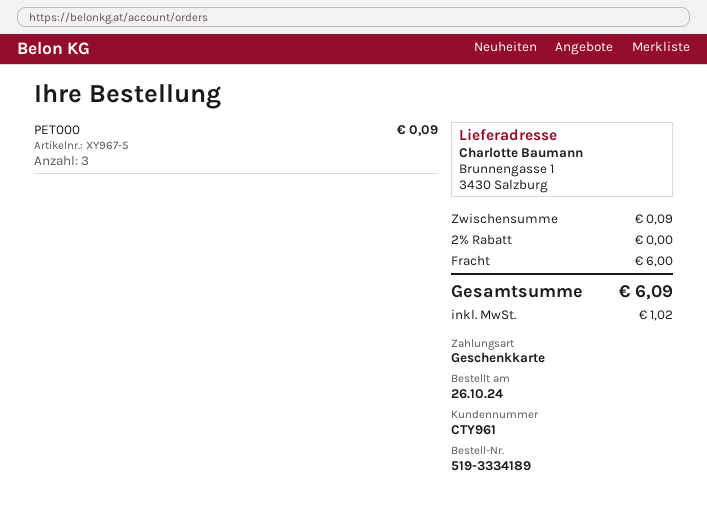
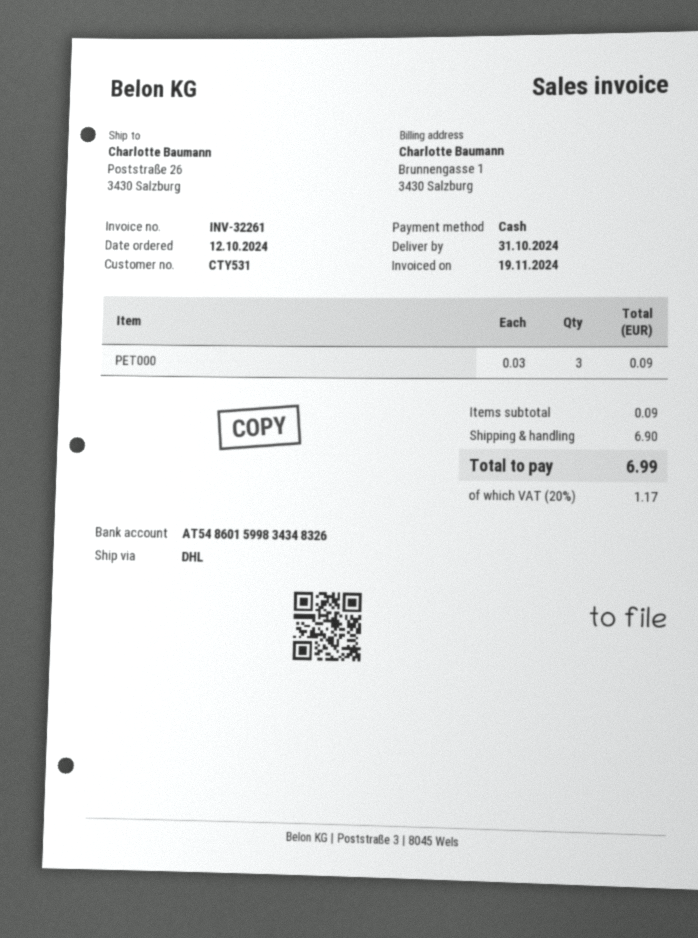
order date: 2024-10-26 -> 2024-10-12
customer number: CTY961 -> CTY531
payment method: gift card -> cash
ship to: Brunnengasse 1, 3430 Salzburg -> Poststraße 26, 3430 Salzburg
discount: 2% = 0.00 -> none
shipping: 6.00 -> 6.90
tax: 1.02 -> 1.17
total: 6.09 -> 6.99

